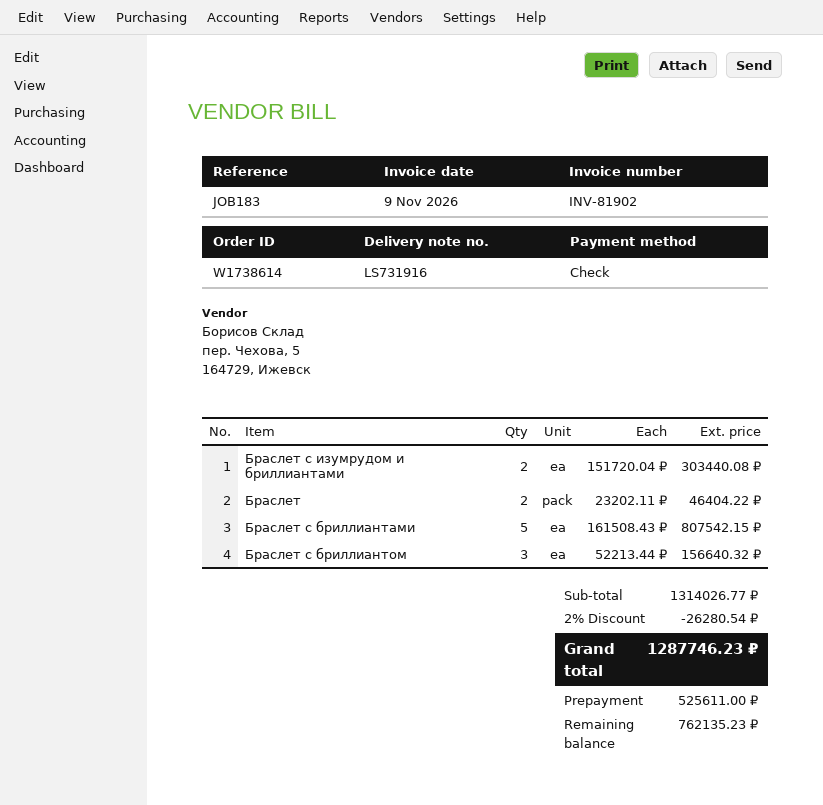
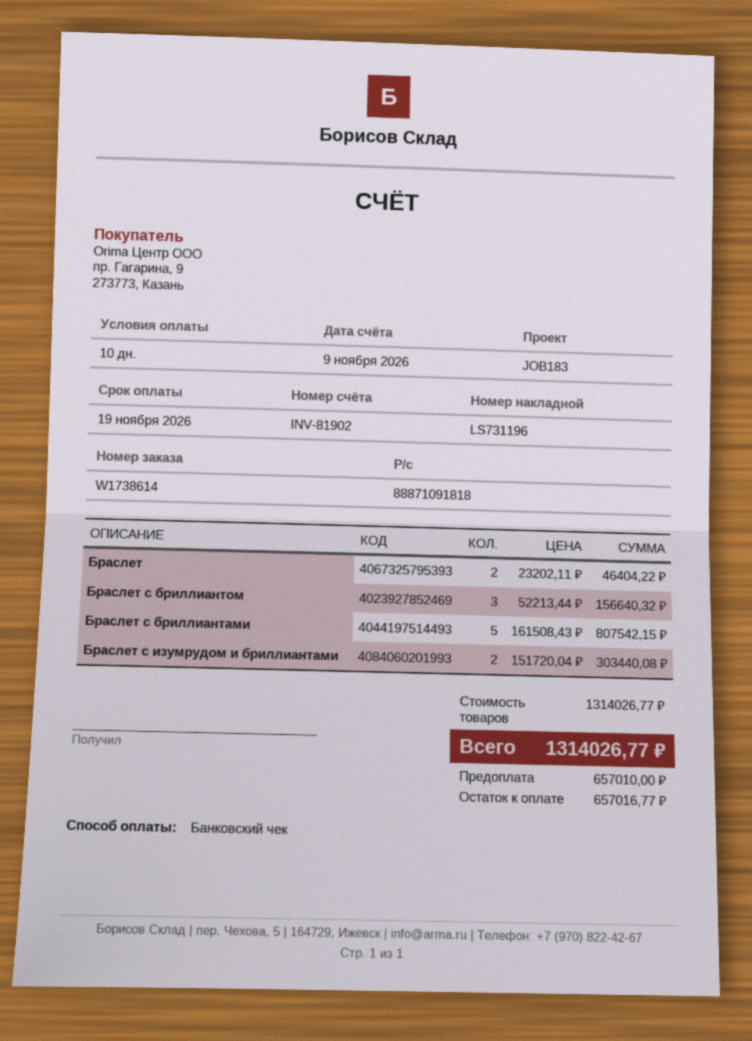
delivery note number: LS731916 -> LS731196
discount: 2% = 26280.54 -> none
total: 1287746.23 -> 1314026.77
deposit: 525611.00 -> 657010.00
balance: 762135.23 -> 657016.77

